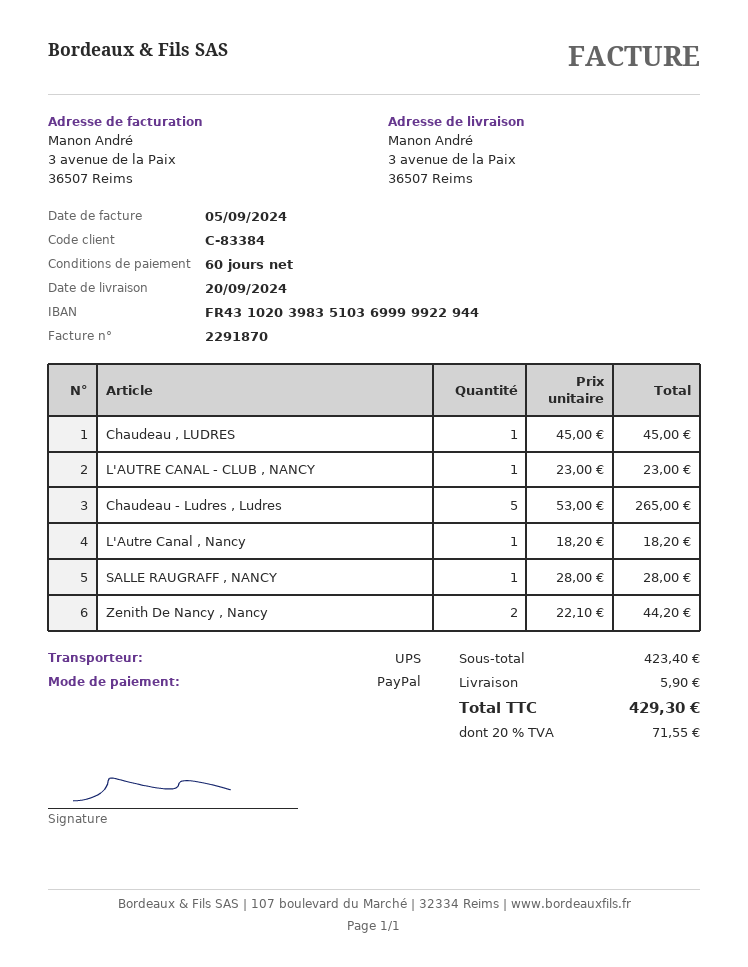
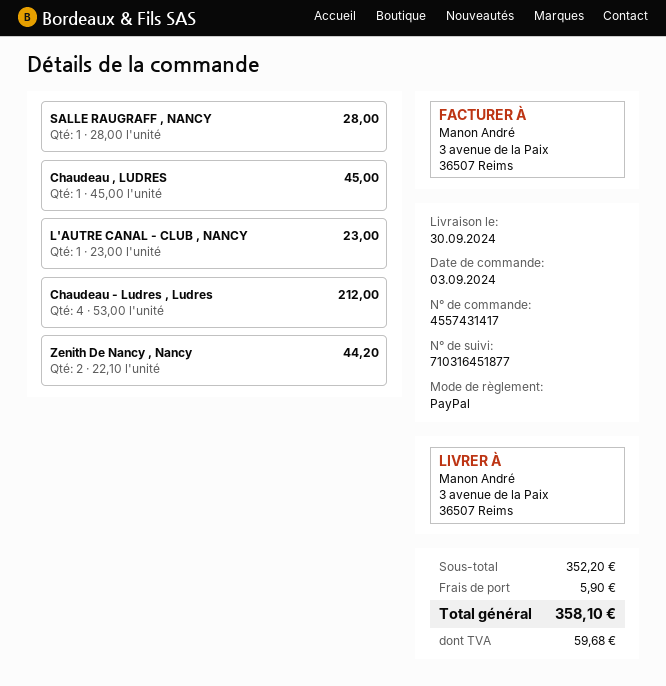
delivery date: 2024-09-20 -> 2024-09-30
Chaudeau - Ludres , Ludres: 5 x 53.00 = 265.00 -> 4 x 53.00 = 212.00
L'Autre Canal , Nancy: 1 x 18.20 = 18.20 -> none
subtotal: 423.40 -> 352.20
tax: 71.55 -> 59.68
total: 429.30 -> 358.10

